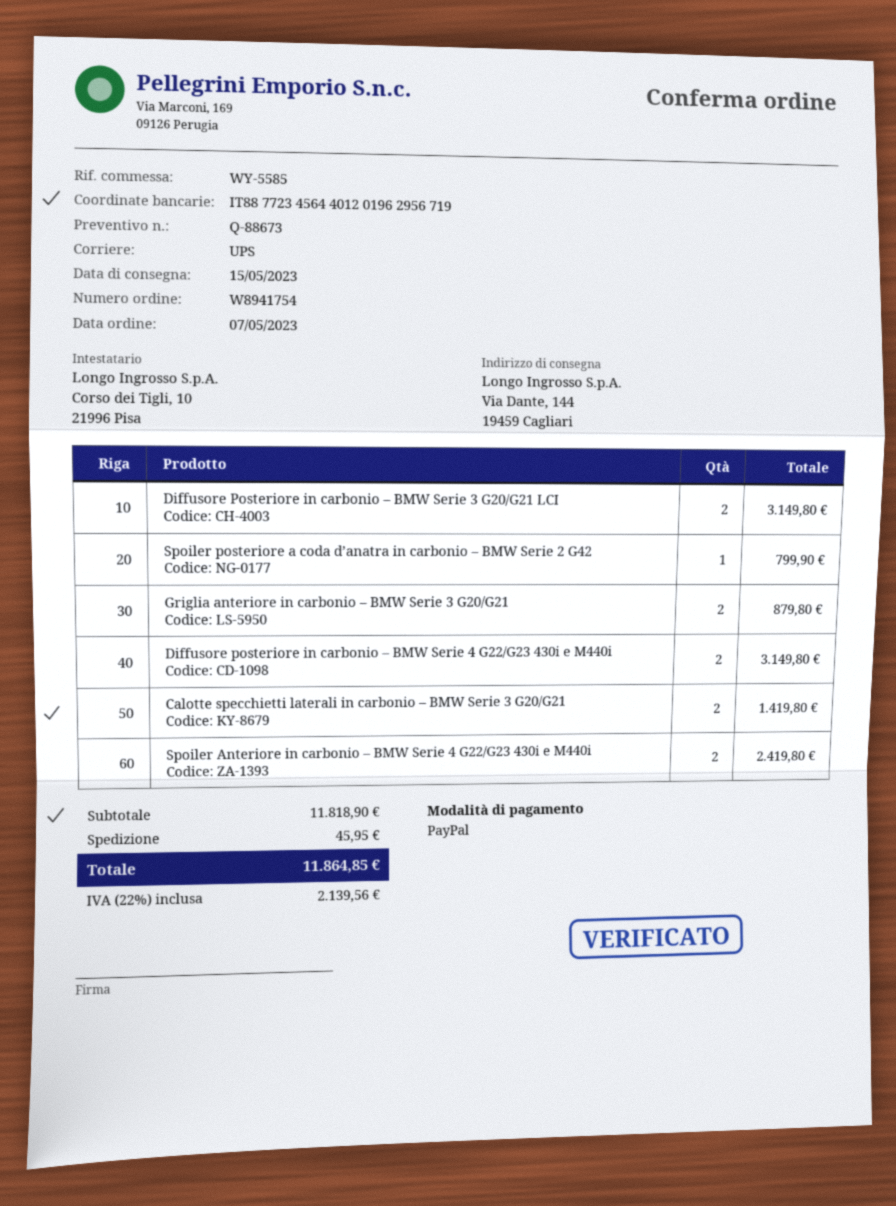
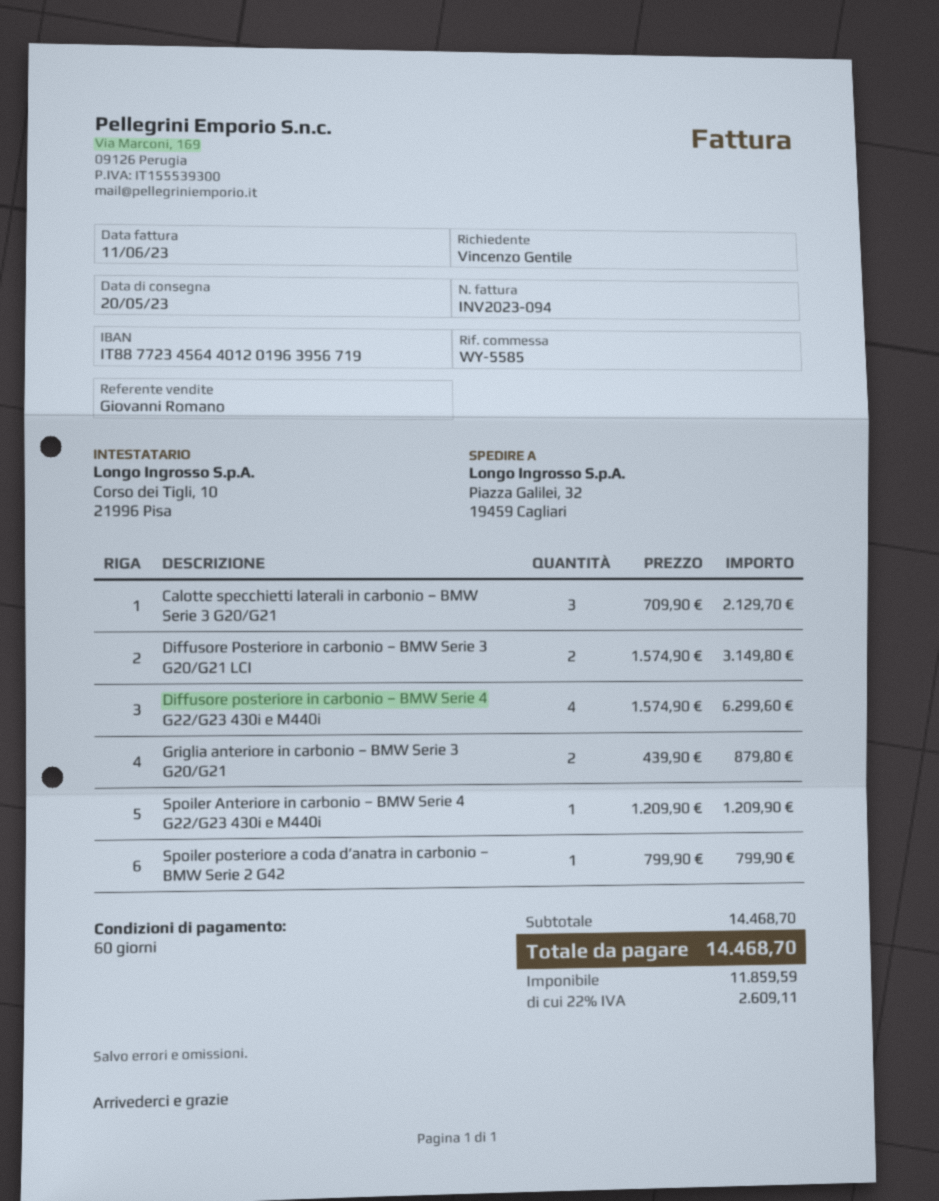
delivery date: 2023-05-15 -> 2023-05-20
bank account: IT8877234564401201962956719 -> IT8877234564401201963956719
ship to: Via Dante, 144, 19459 Cagliari -> Piazza Galilei, 32, 19459 Cagliari
Diffusore posteriore in carbonio – BMW Serie 4 G22/G23 430i e M440i: 2 for 3149.80 -> 4 for 6299.60
Calotte specchietti laterali in carbonio – BMW Serie 3 G20/G21: 2 for 1419.80 -> 3 for 2129.70
Spoiler Anteriore in carbonio – BMW Serie 4 G22/G23 430i e M440i: 2 for 2419.80 -> 1 for 1209.90
subtotal: 11818.90 -> 14468.70
shipping: 45.95 -> none
tax: 22% = 2139.56 -> 22% = 2609.11
total: 11864.85 -> 14468.70

